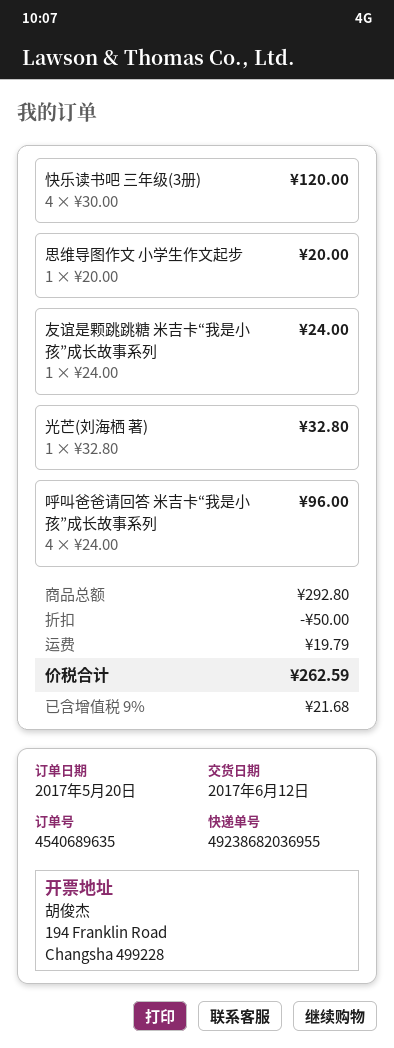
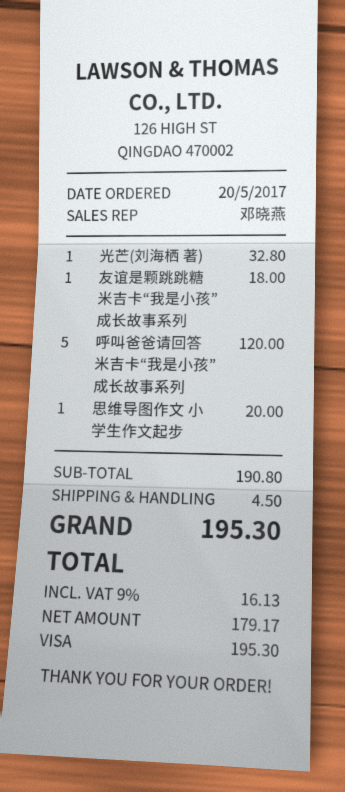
快乐读书吧 三年级(3册): 4 for 120.00 -> none
友谊是颗跳跳糖 米吉卡“我是小孩”成长故事系列: 1 for 24.00 -> 1 for 18.00
呼叫爸爸请回答 米吉卡“我是小孩”成长故事系列: 4 for 96.00 -> 5 for 120.00
subtotal: 292.80 -> 190.80
discount: 50.00 -> none
shipping: 19.79 -> 4.50
tax: 9% = 21.68 -> 9% = 16.13
total: 262.59 -> 195.30

